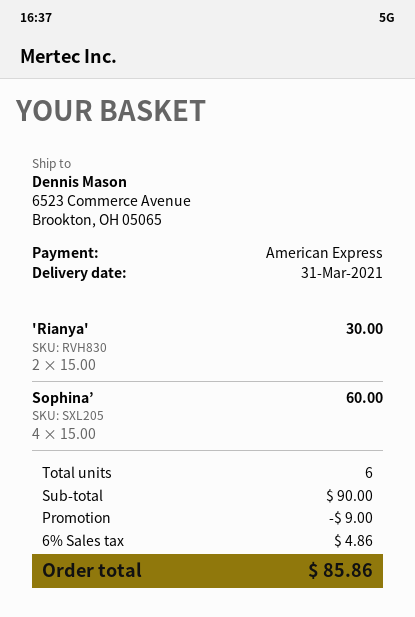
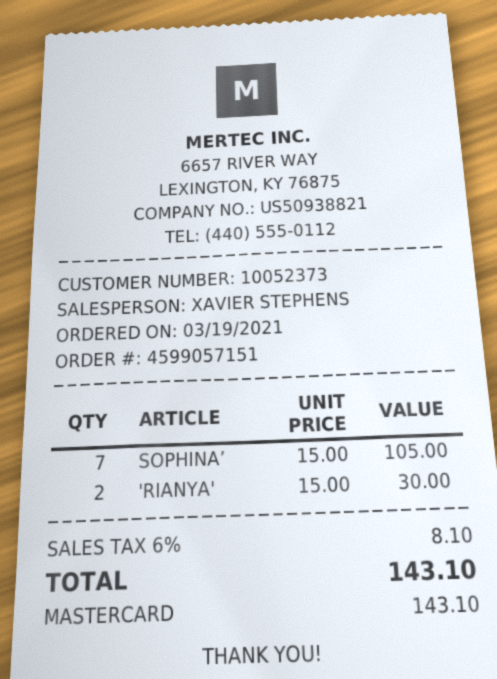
payment method: American Express -> Mastercard
Sophina’: 4 x 15.00 = 60.00 -> 7 x 15.00 = 105.00
discount: 9.00 -> none
tax: 6% = 4.86 -> 6% = 8.10
total: 85.86 -> 143.10

